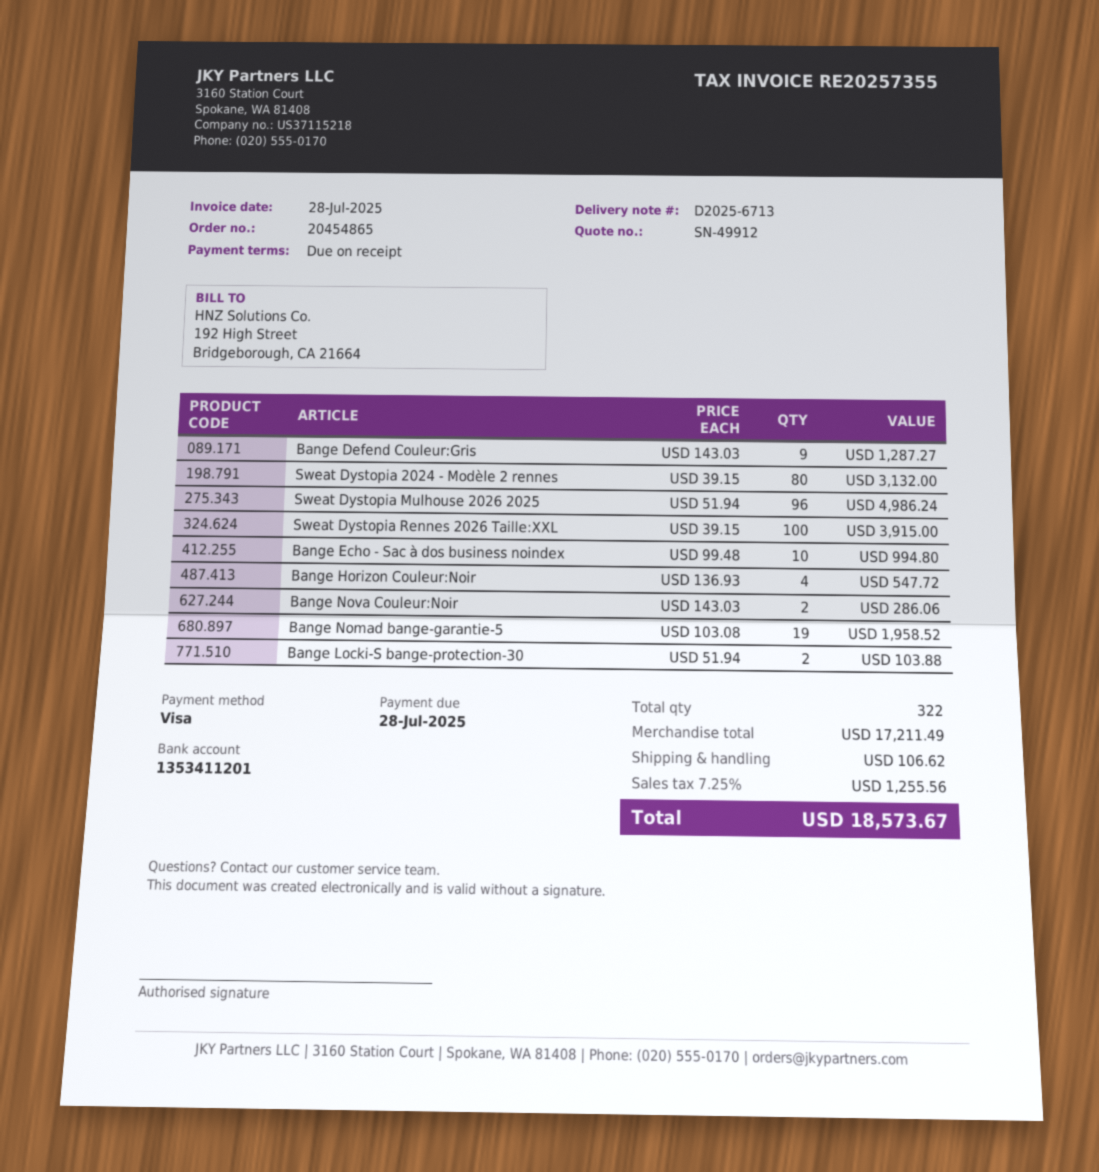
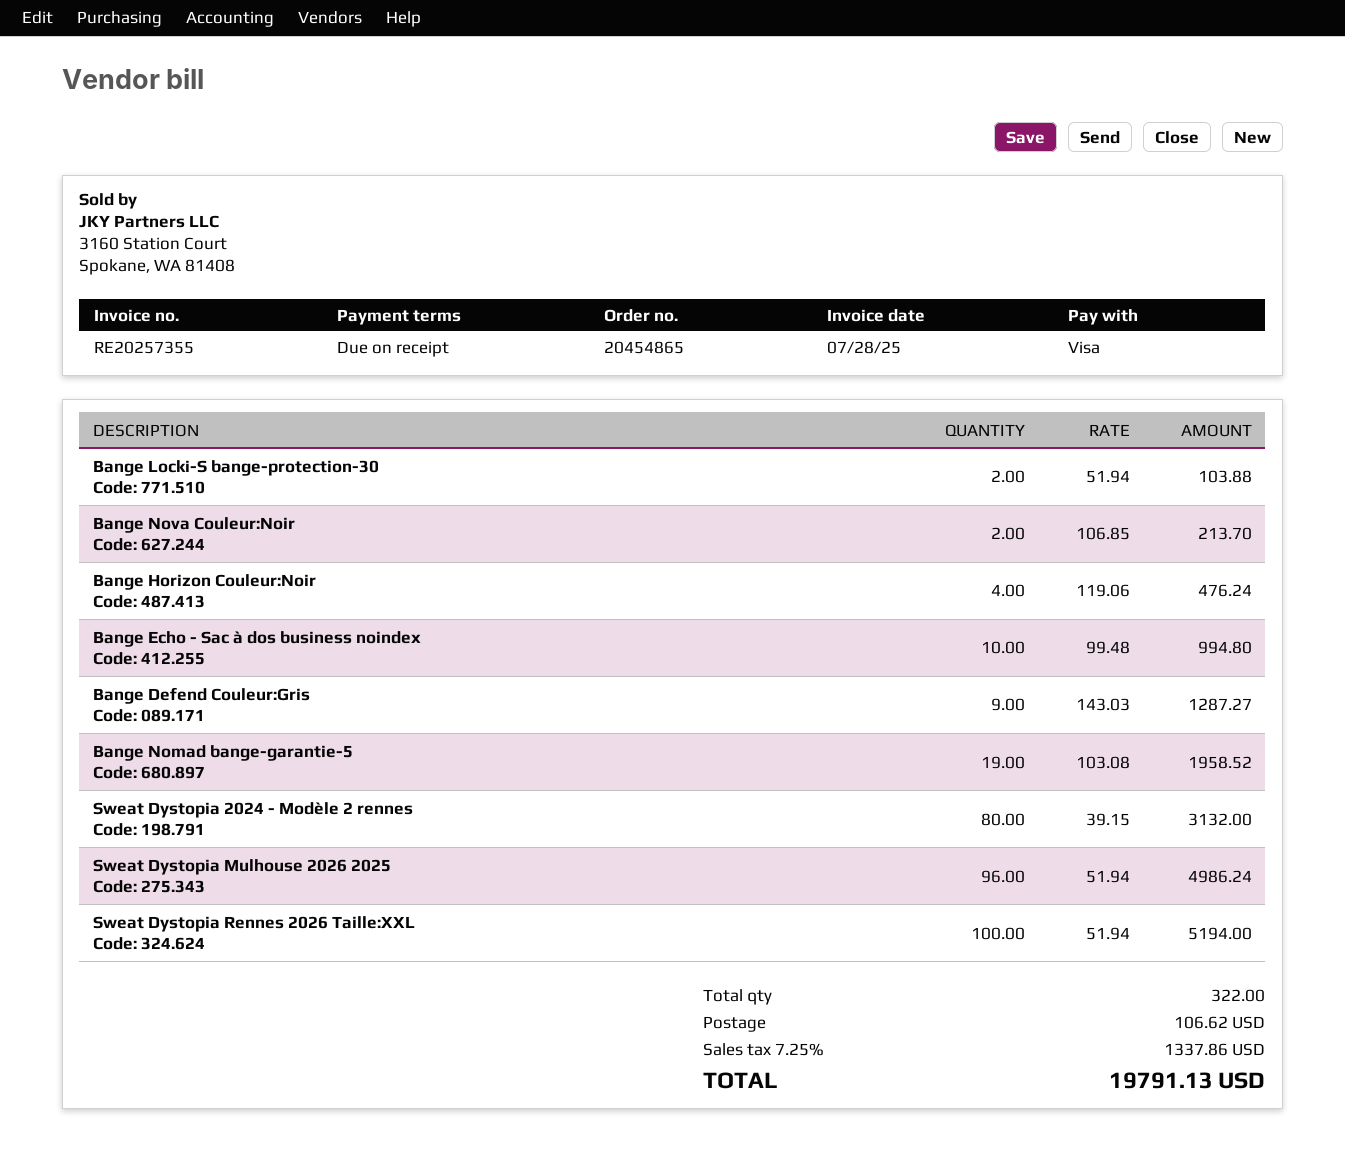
Sweat Dystopia Rennes 2026 Taille:XXL: 100 x 39.15 = 3915.00 -> 100 x 51.94 = 5194.00
Bange Horizon Couleur:Noir: 4 x 136.93 = 547.72 -> 4 x 119.06 = 476.24
Bange Nova Couleur:Noir: 2 x 143.03 = 286.06 -> 2 x 106.85 = 213.70
tax: 7.25% = 1255.56 -> 7.25% = 1337.86
total: 18573.67 -> 19791.13

